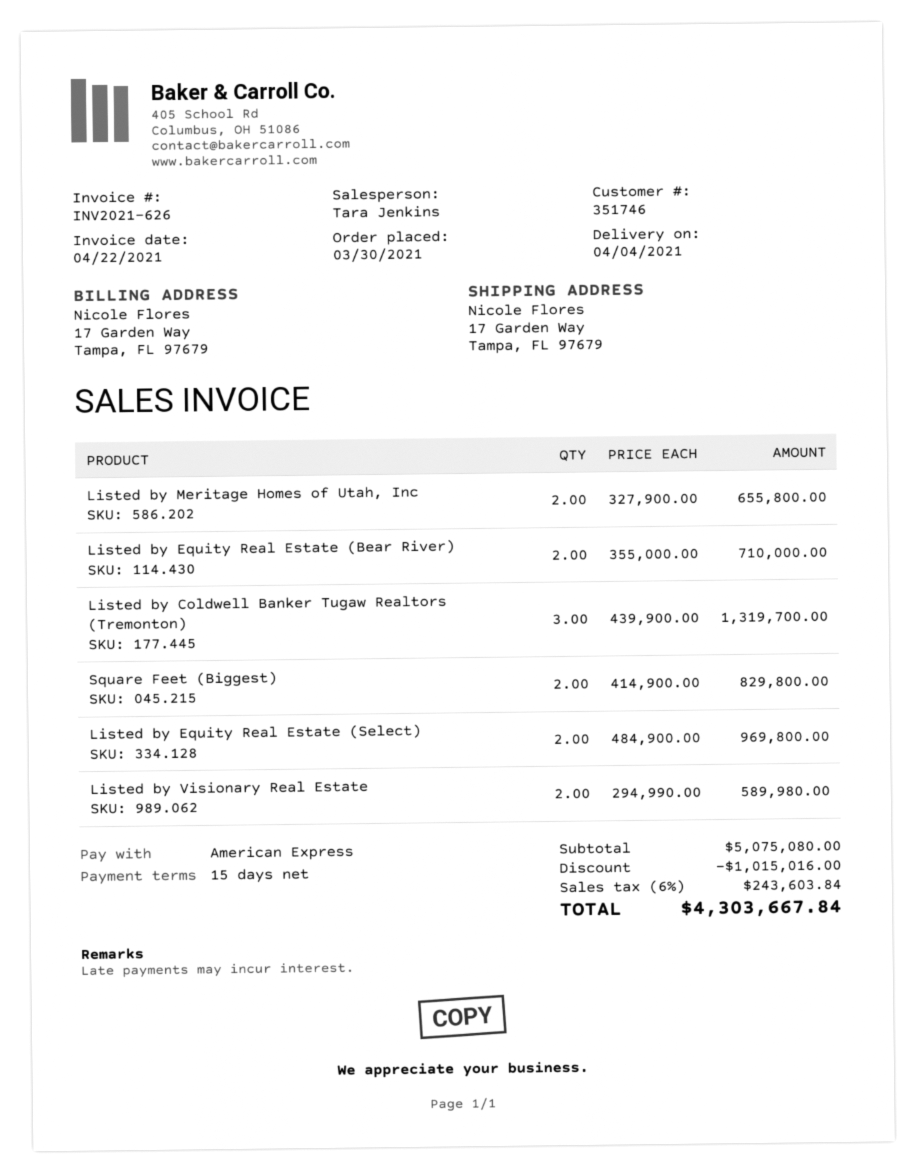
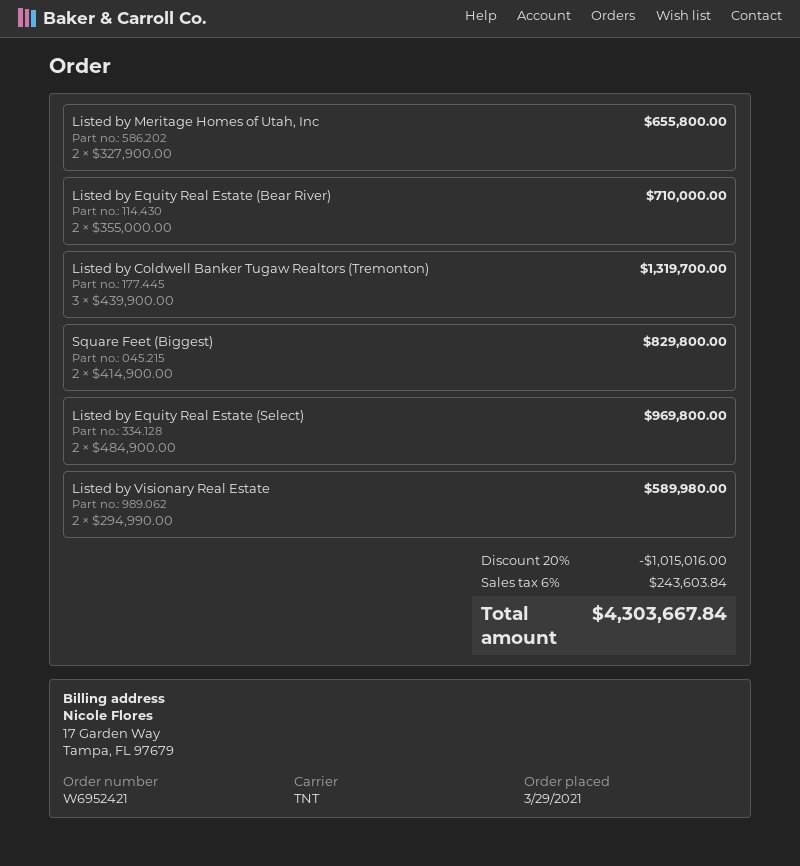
order date: 2021-03-30 -> 2021-03-29

